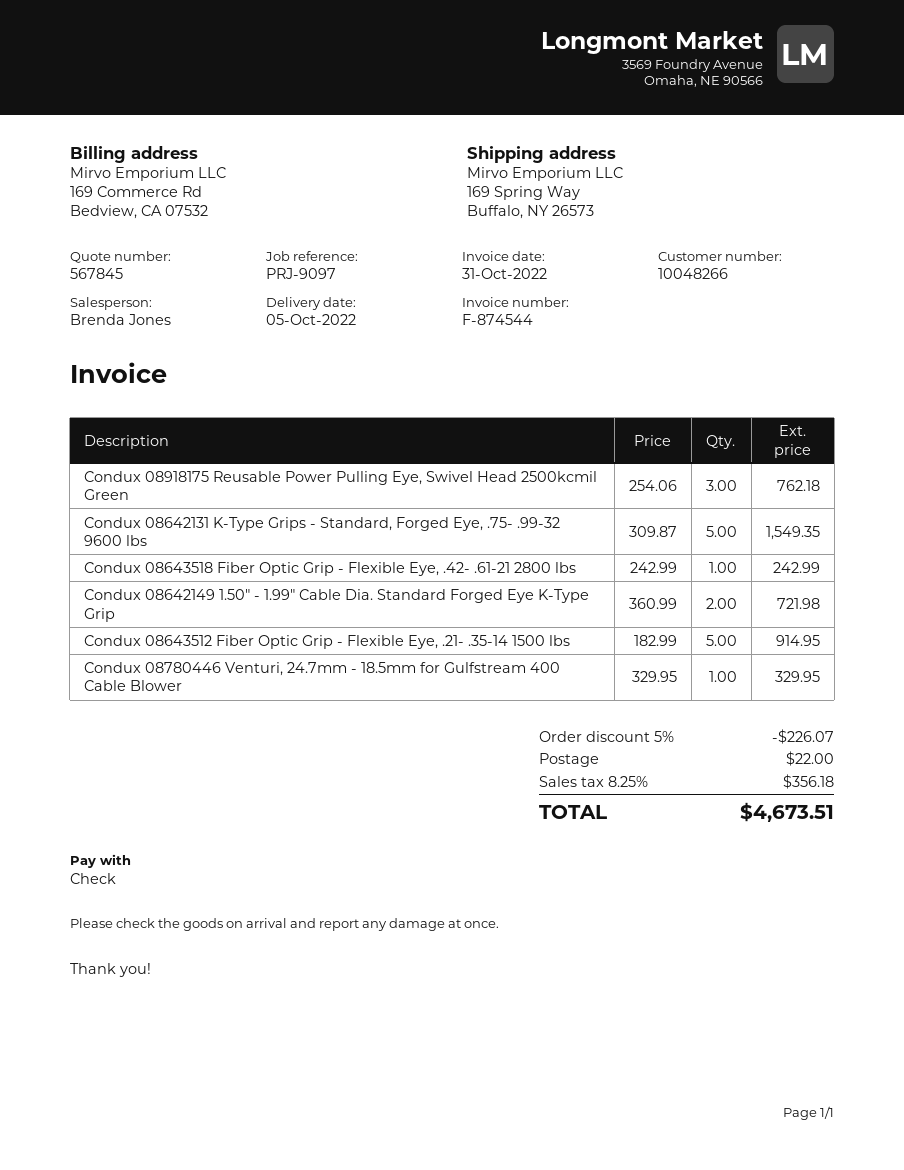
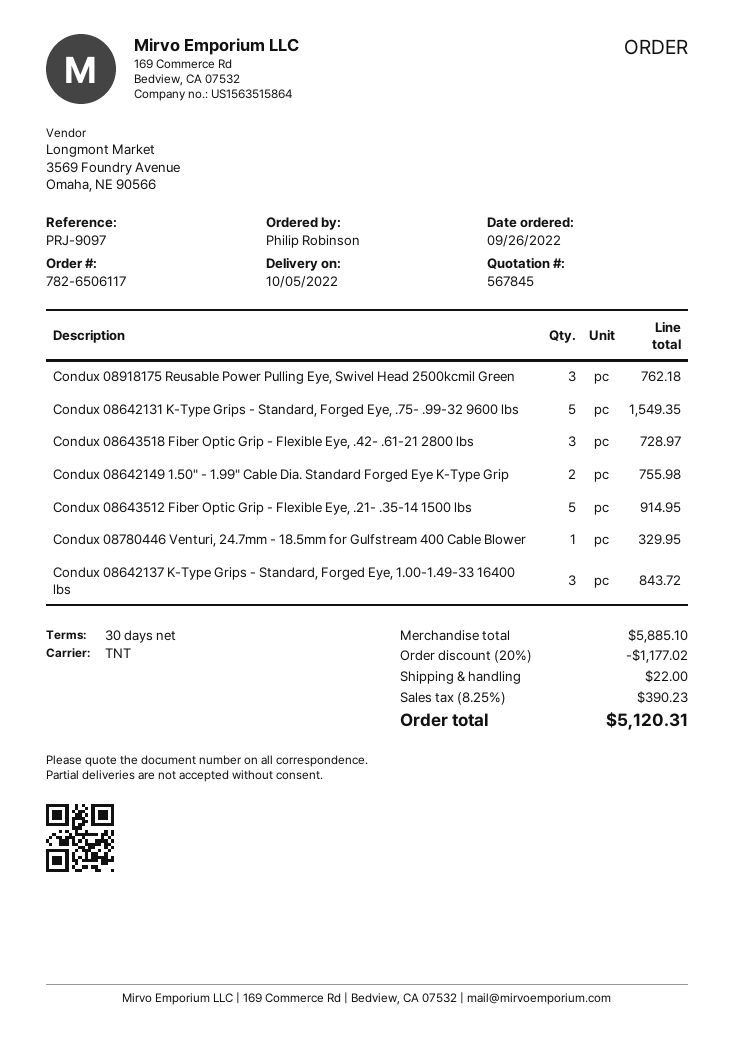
Condux 08643518 Fiber Optic Grip - Flexible Eye, .42- .61-21 2800 lbs: 1 for 242.99 -> 3 for 728.97
Condux 08642149 1.50" - 1.99" Cable Dia. Standard Forged Eye K-Type Grip: 2 for 721.98 -> 2 for 755.98
Condux 08642137 K-Type Grips - Standard, Forged Eye, 1.00-1.49-33 16400 lbs: none -> 3 for 843.72
discount: 5% = 226.07 -> 20% = 1177.02
tax: 8.25% = 356.18 -> 8.25% = 390.23
total: 4673.51 -> 5120.31

